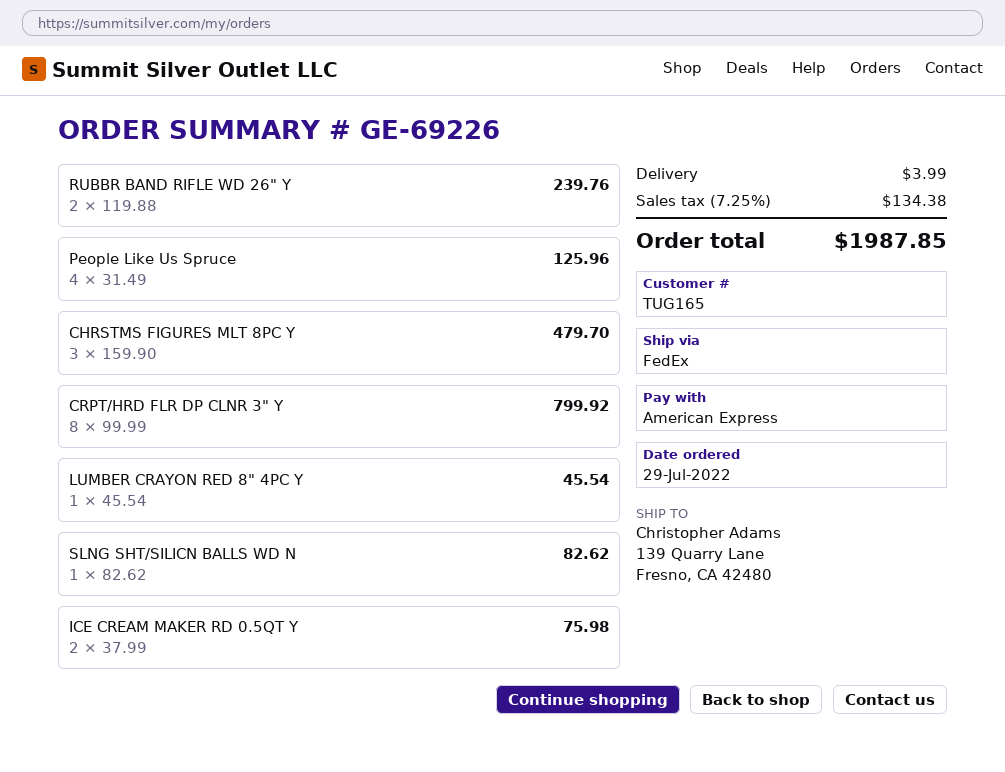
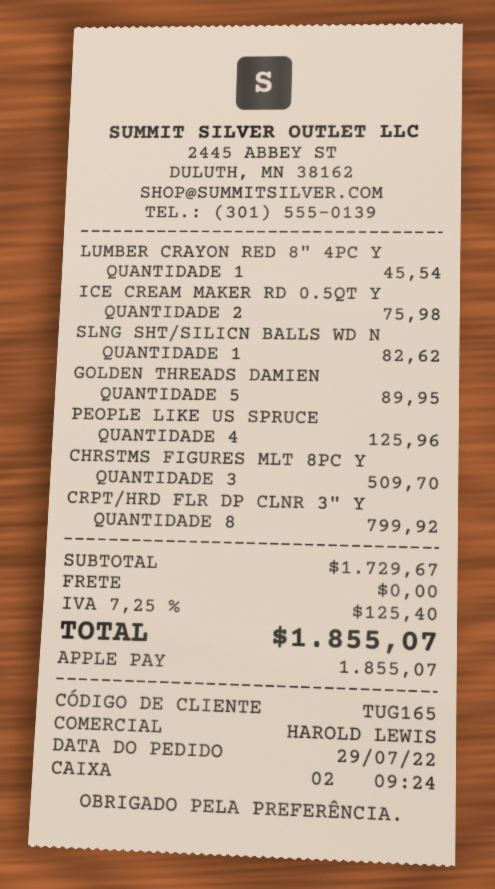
payment method: American Express -> Apple Pay
RUBBR BAND RIFLE WD 26" Y: 2 for 239.76 -> none
CHRSTMS FIGURES MLT 8PC Y: 3 for 479.70 -> 3 for 509.70
GOLDEN THREADS DAMIEN: none -> 5 for 89.95
shipping: 3.99 -> 0.00
tax: 7.25% = 134.38 -> 7.25% = 125.40
total: 1987.85 -> 1855.07

